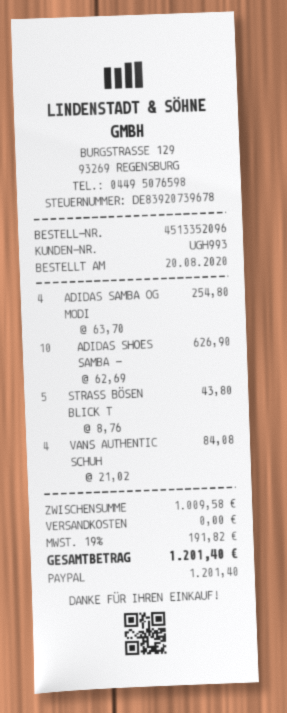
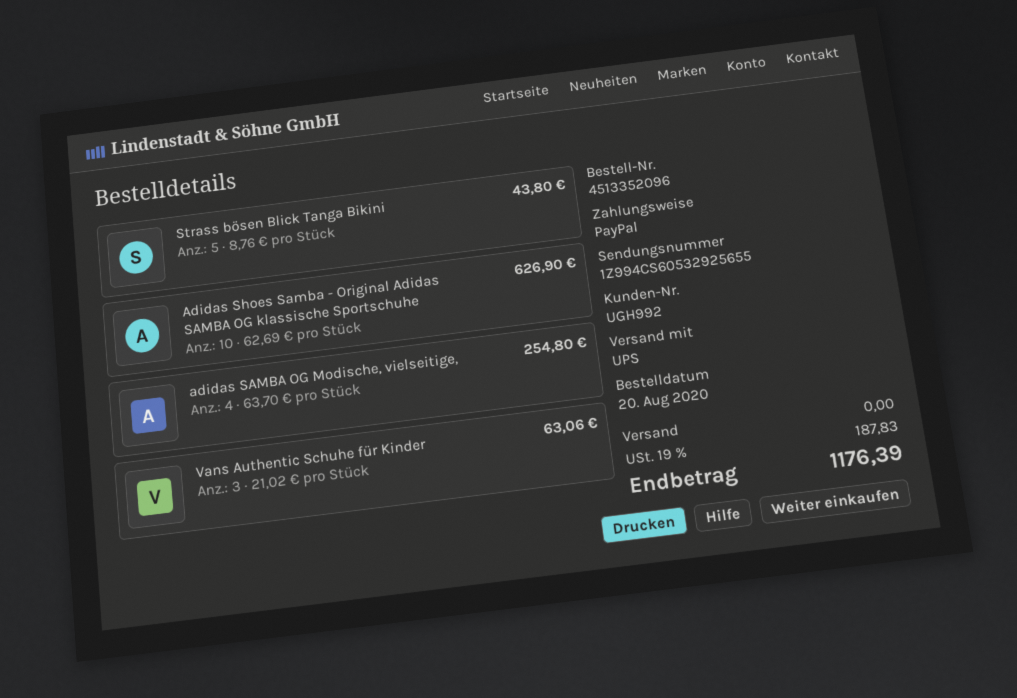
customer number: UGH993 -> UGH992
VANS AUTHENTIC SCHUH: 4 x 21.02 = 84.08 -> 3 x 21.02 = 63.06
tax: 19% = 191.82 -> 19% = 187.83
total: 1201.40 -> 1176.39

